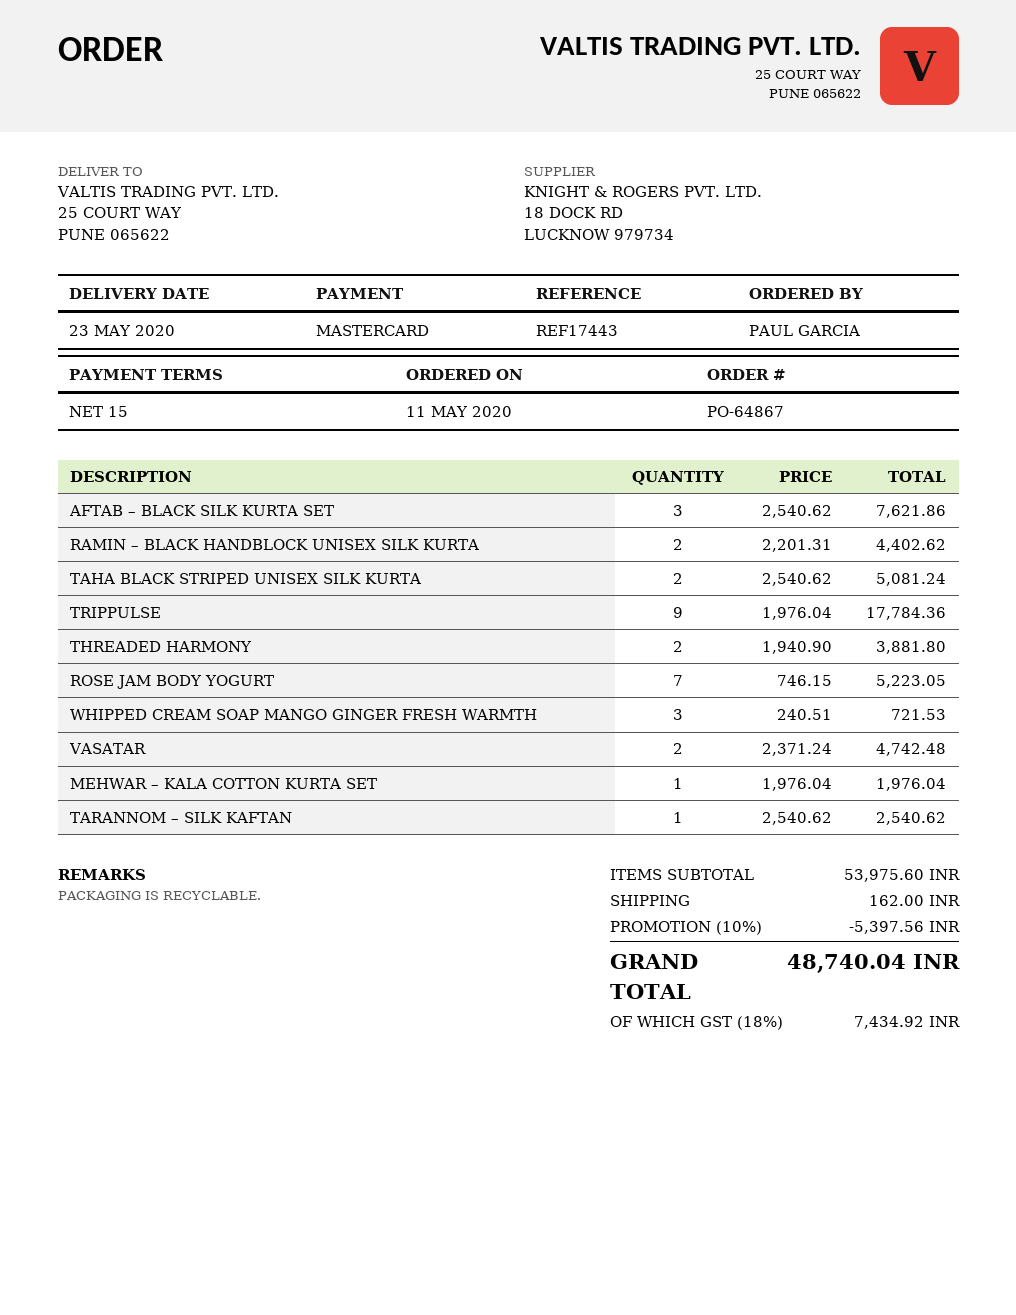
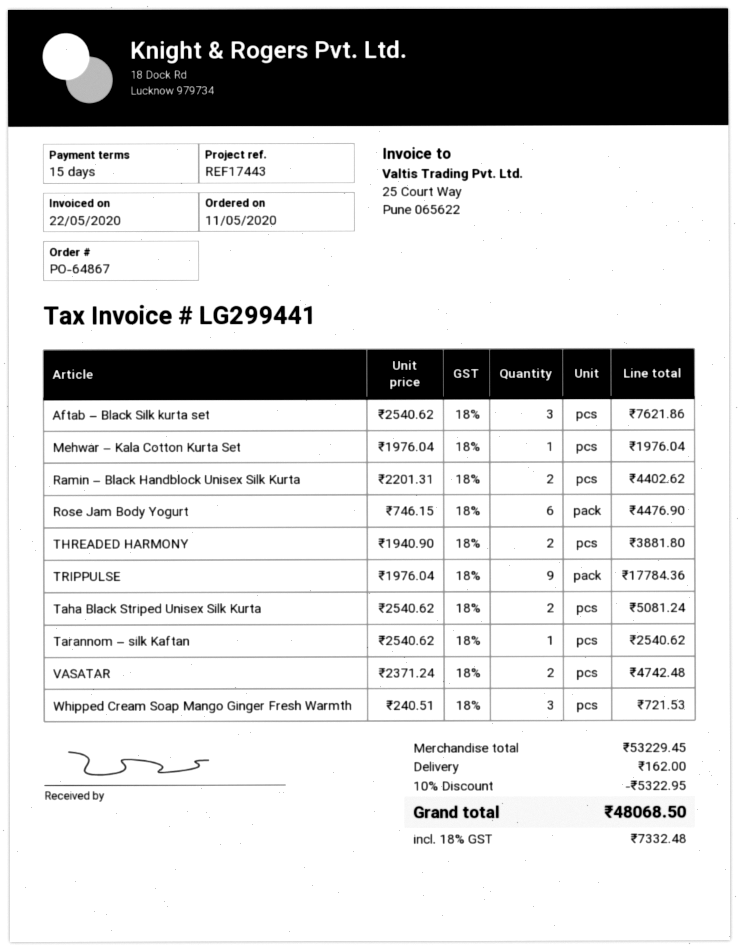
ROSE JAM BODY YOGURT: 7 x 746.15 = 5223.05 -> 6 x 746.15 = 4476.90
subtotal: 53975.60 -> 53229.45
discount: 10% = 5397.56 -> 10% = 5322.95
tax: 18% = 7434.92 -> 18% = 7332.48
total: 48740.04 -> 48068.50

